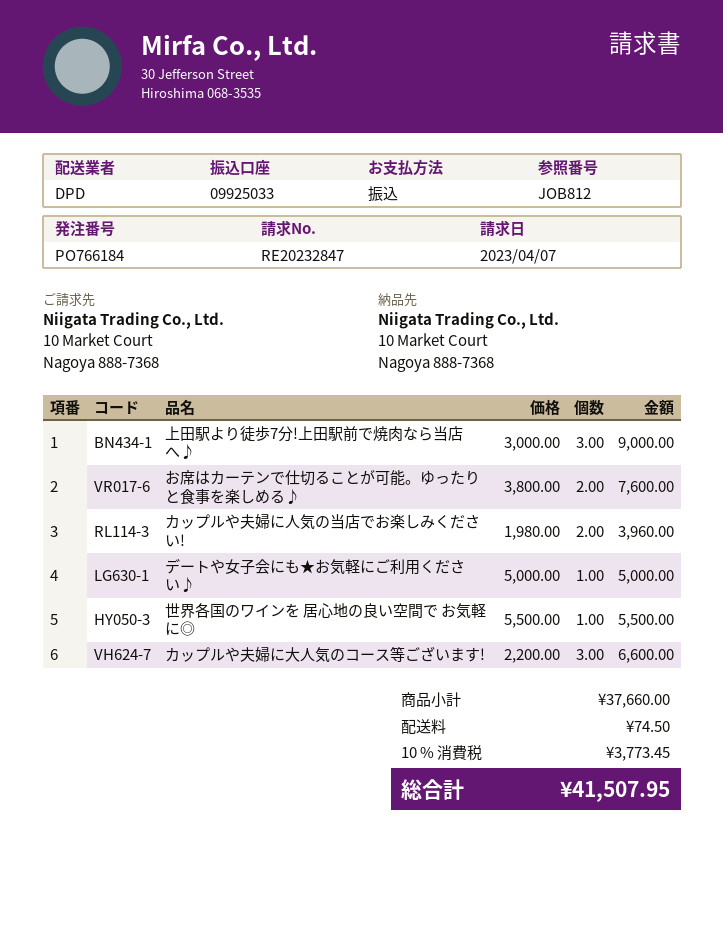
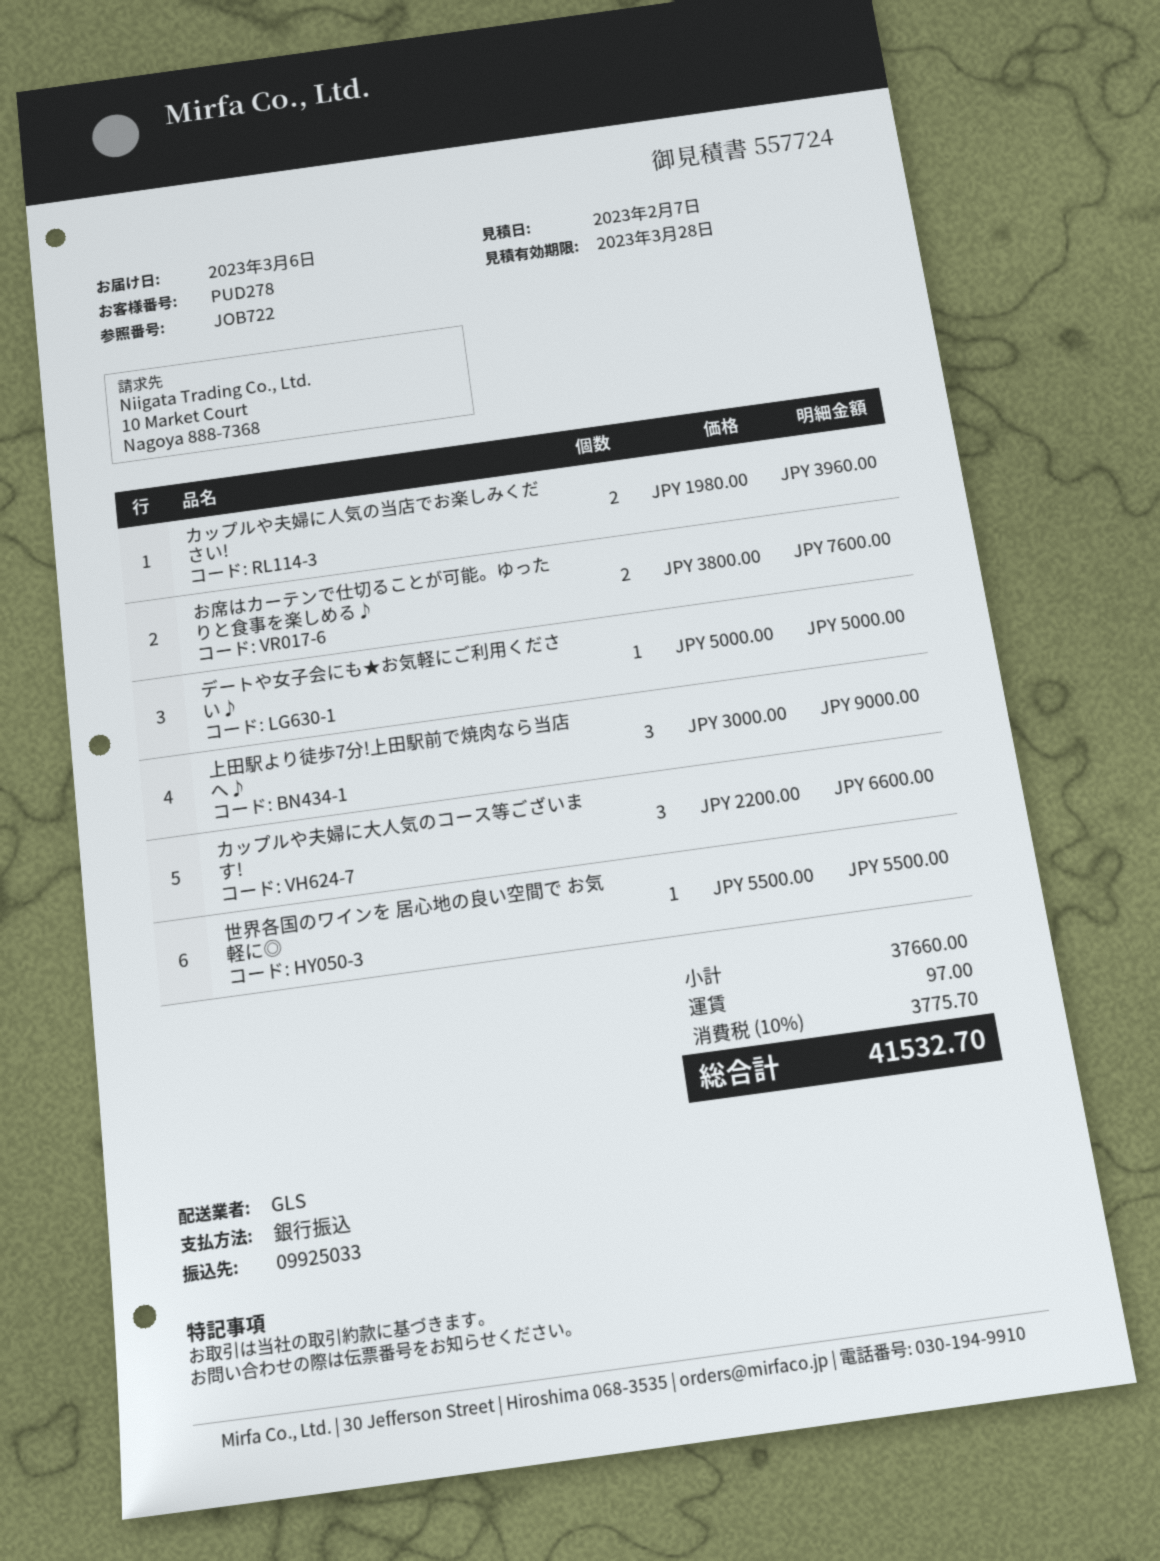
reference: JOB812 -> JOB722
shipping method: DPD -> GLS
shipping: 74.50 -> 97.00
tax: 10% = 3773.45 -> 10% = 3775.70
total: 41507.95 -> 41532.70

